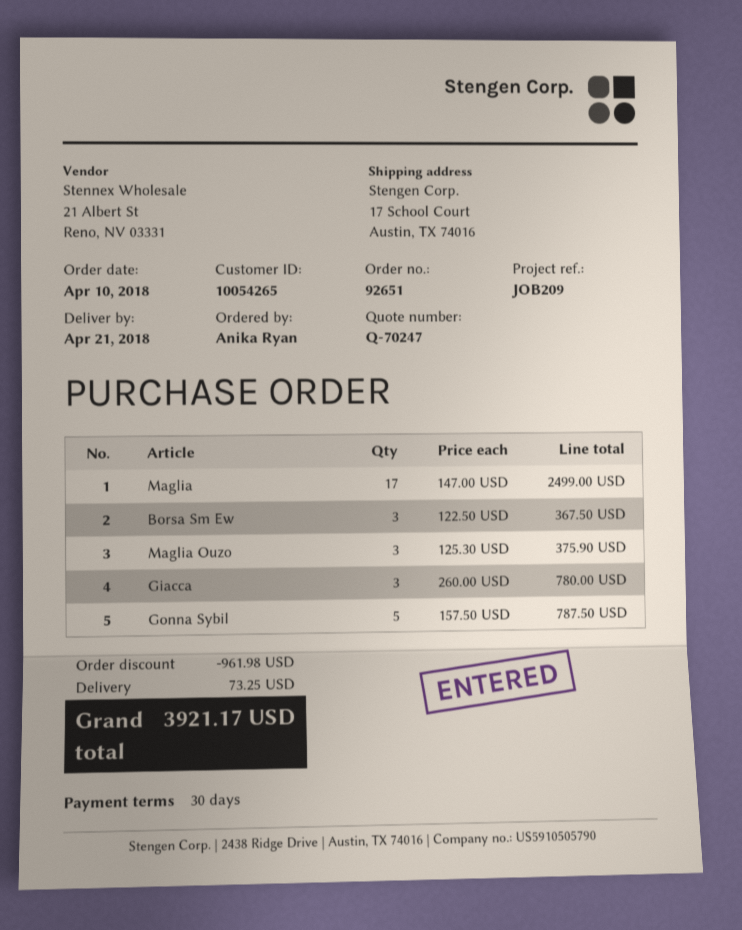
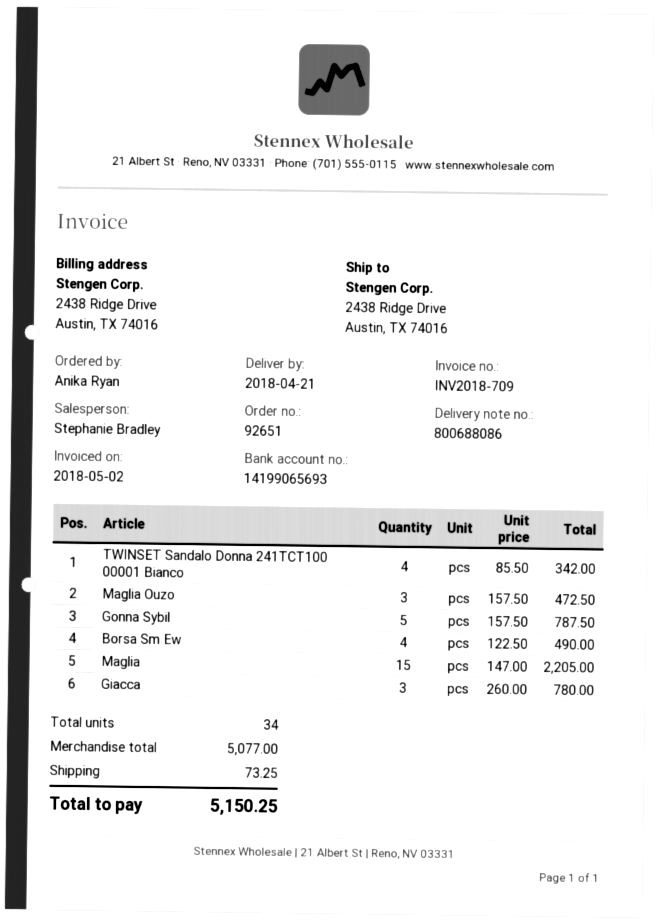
ship to: 17 School Court, Austin, TX 74016 -> 2438 Ridge Drive, Austin, TX 74016
Maglia: 17 x 147.00 = 2499.00 -> 15 x 147.00 = 2205.00
Borsa Sm Ew: 3 x 122.50 = 367.50 -> 4 x 122.50 = 490.00
Maglia Ouzo: 3 x 125.30 = 375.90 -> 3 x 157.50 = 472.50
TWINSET Sandalo Donna 241TCT100 00001 Bianco: none -> 4 x 85.50 = 342.00
discount: 961.98 -> none
total: 3921.17 -> 5150.25

